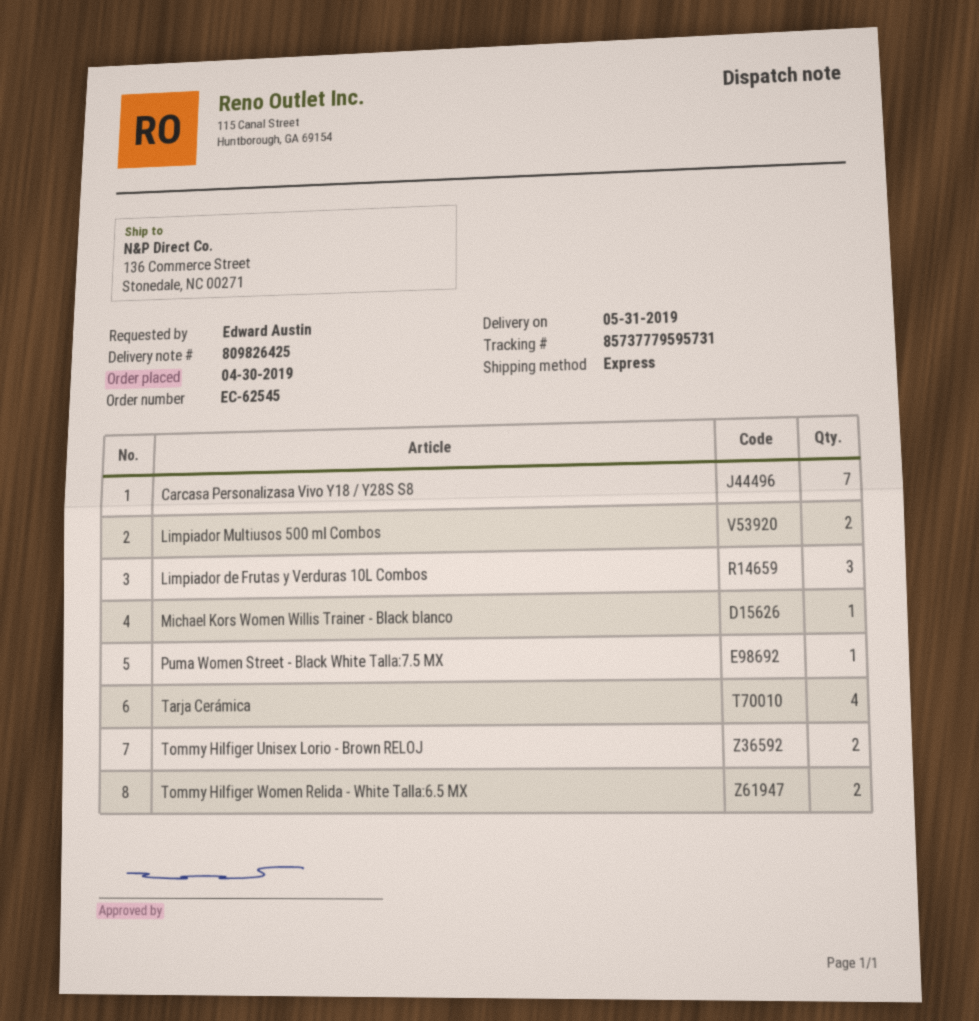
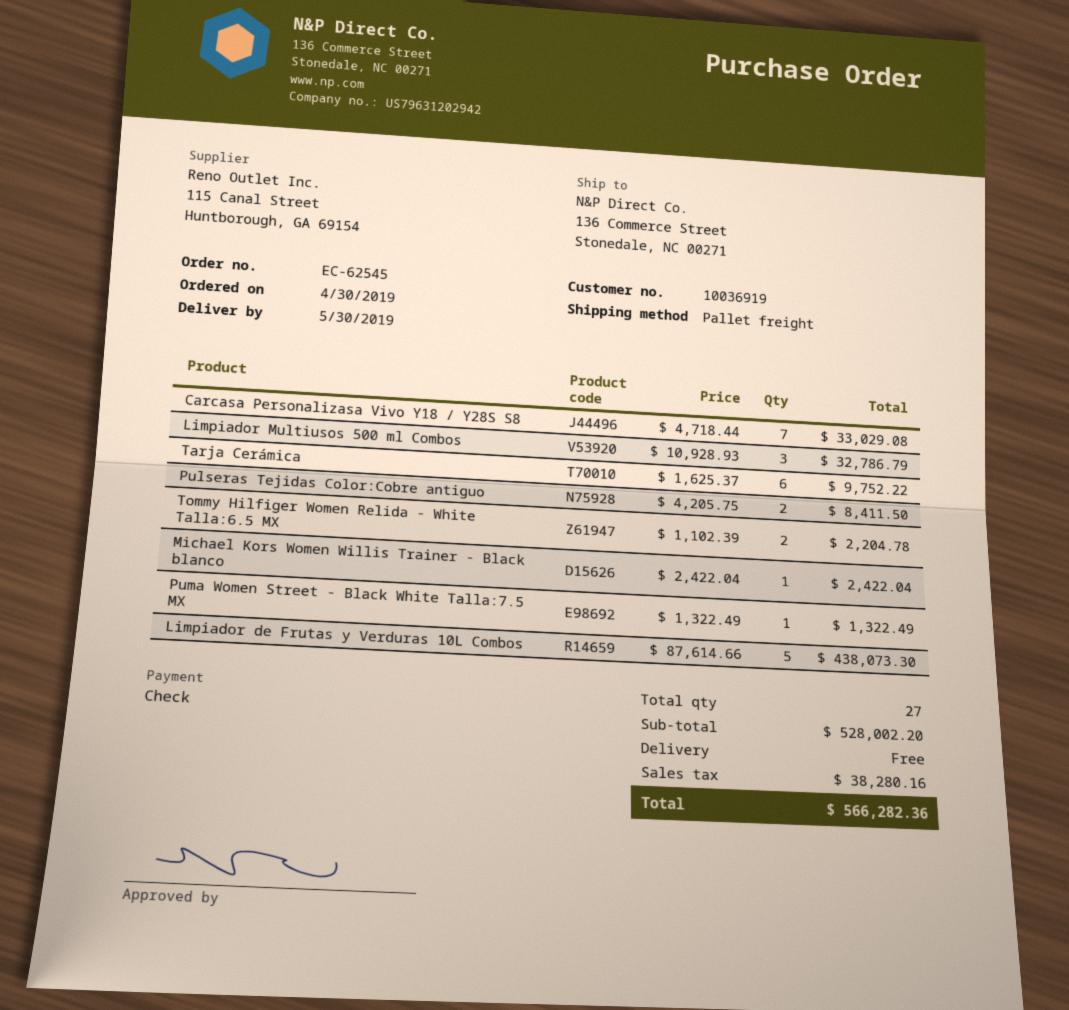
delivery date: 2019-05-31 -> 2019-05-30
shipping method: express -> pallet freight
Limpiador Multiusos 500 ml Combos: 2 -> 3
Limpiador de Frutas y Verduras 10L Combos: 3 -> 5
Tarja Cerámica: 4 -> 6
Tommy Hilfiger Unisex Lorio - Brown RELOJ: 2 -> none
Pulseras Tejidas Color:Cobre antiguo: none -> 2

